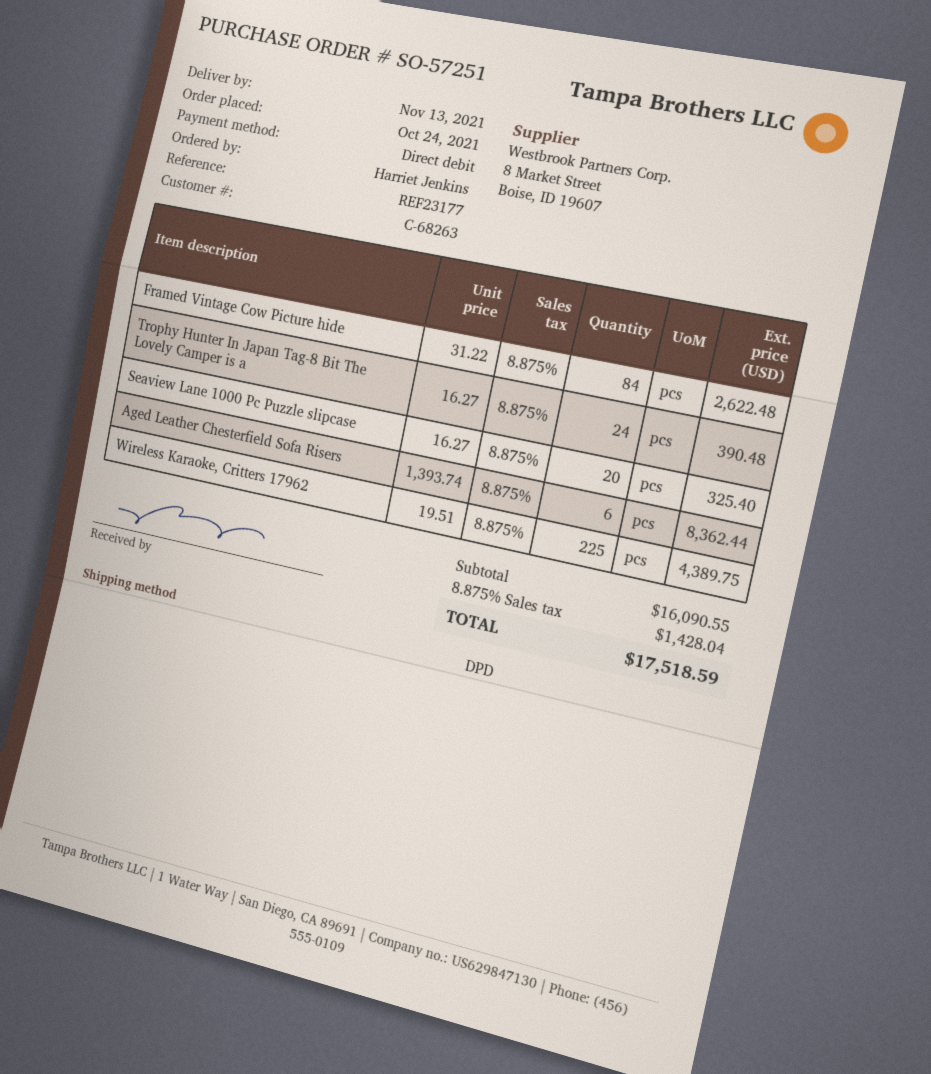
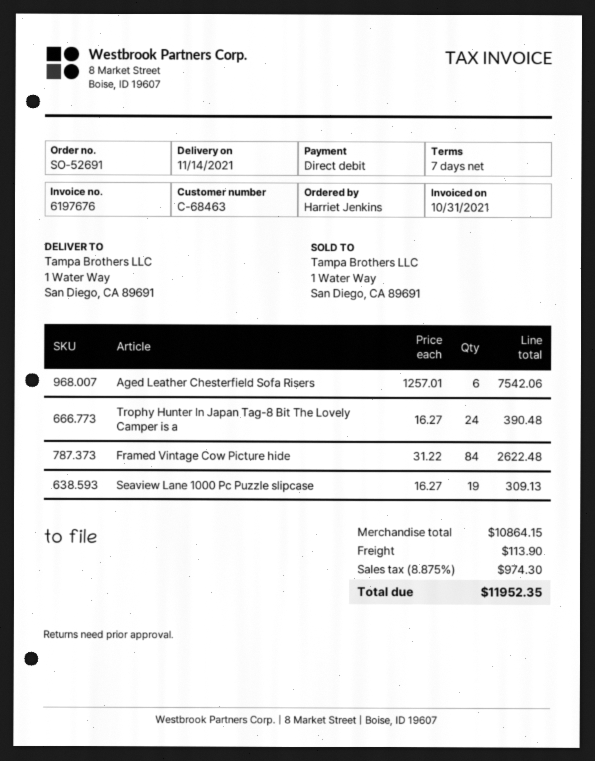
order number: SO-57251 -> SO-52691
delivery date: 2021-11-13 -> 2021-11-14
customer number: C-68263 -> C-68463
Seaview Lane 1000 Pc Puzzle slipcase: 20 x 16.27 = 325.40 -> 19 x 16.27 = 309.13
Aged Leather Chesterfield Sofa Risers: 6 x 1393.74 = 8362.44 -> 6 x 1257.01 = 7542.06
Wireless Karaoke, Critters 17962: 225 x 19.51 = 4389.75 -> none
subtotal: 16090.55 -> 10864.15
shipping: none -> 113.90
tax: 8.875% = 1428.04 -> 8.875% = 974.30
total: 17518.59 -> 11952.35

